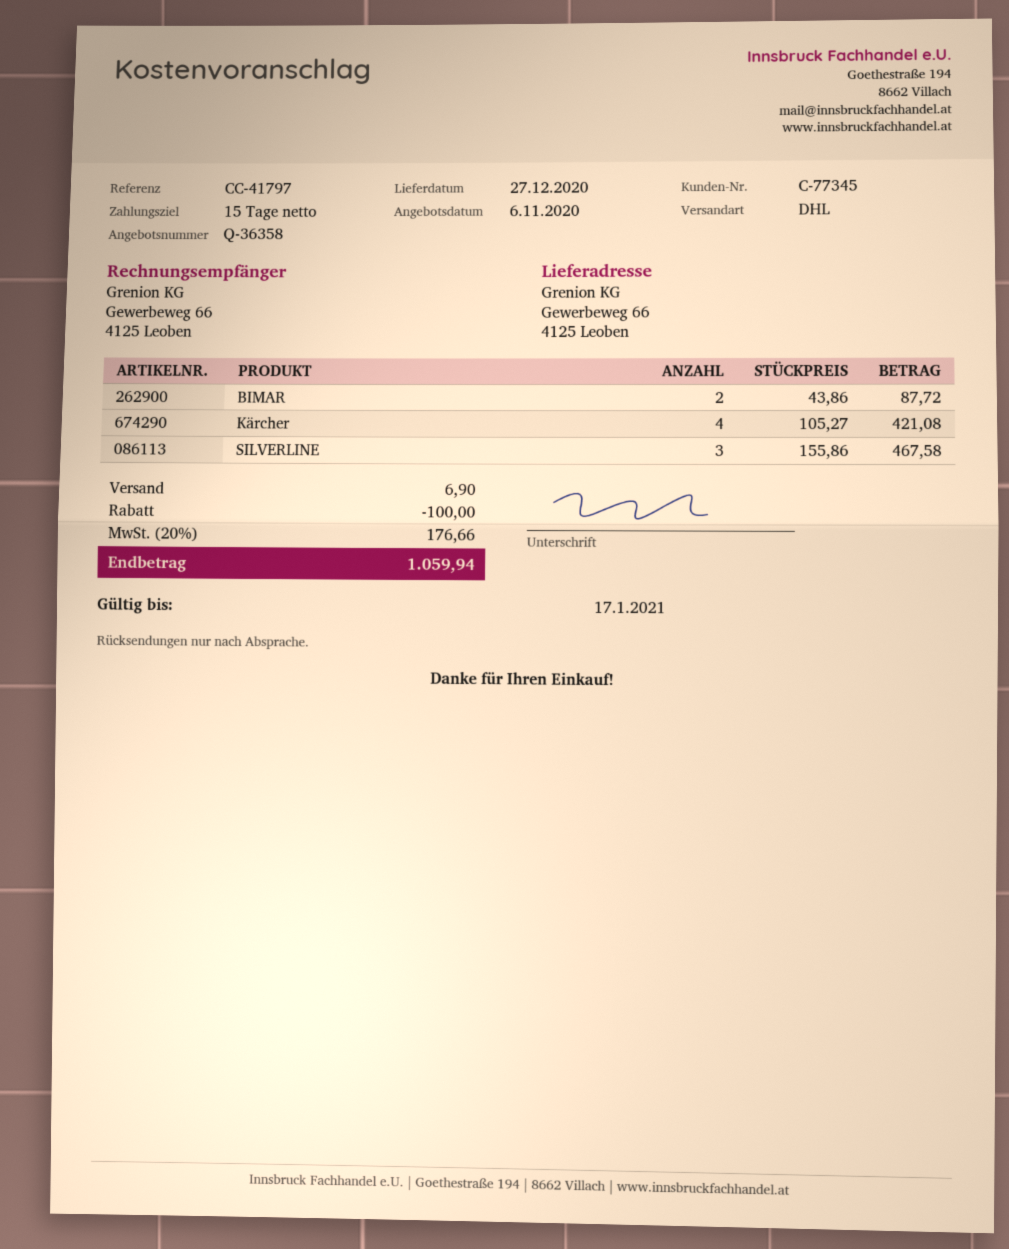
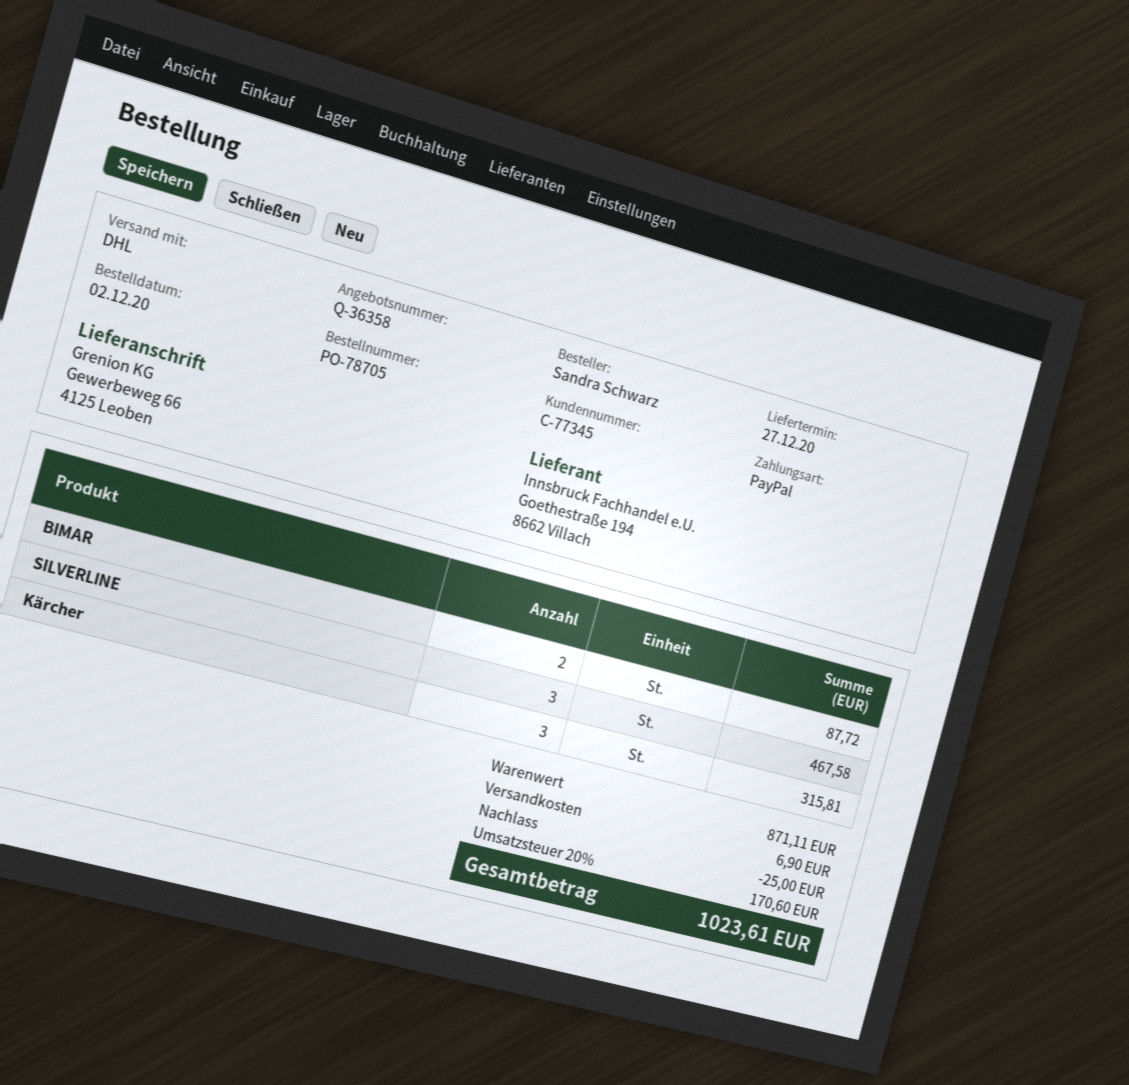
Kärcher: 4 for 421.08 -> 3 for 315.81
discount: 100.00 -> 25.00
tax: 20% = 176.66 -> 20% = 170.60
total: 1059.94 -> 1023.61

